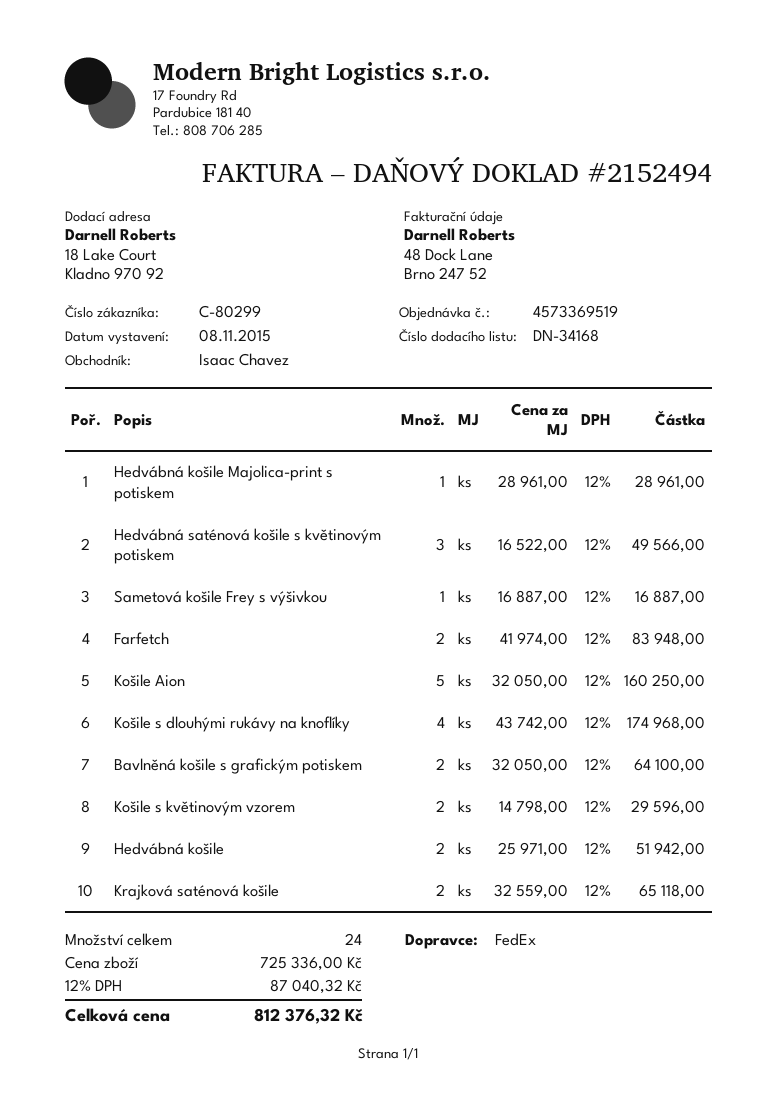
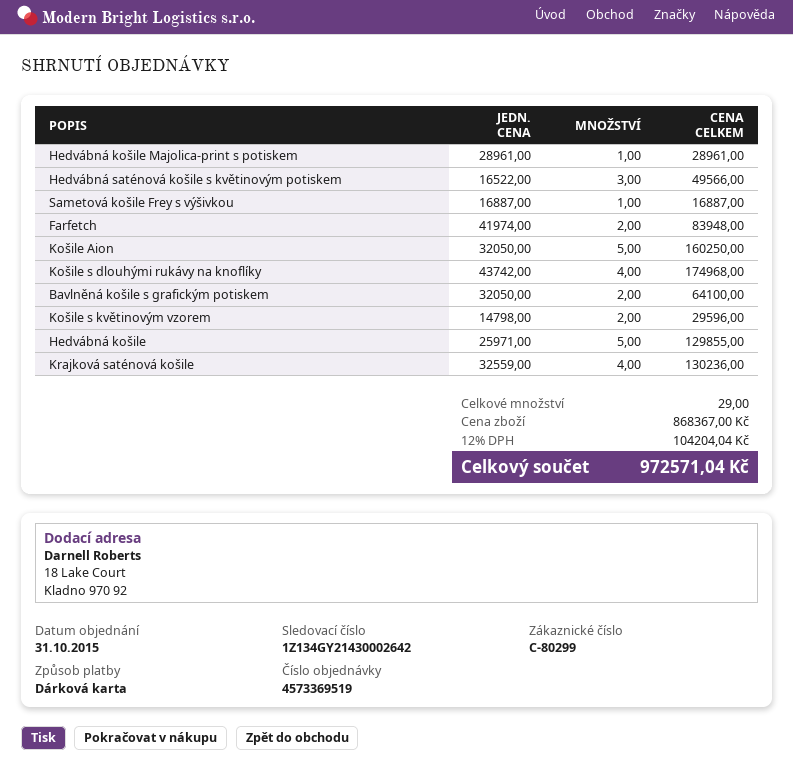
Hedvábná košile: 2 x 25971.00 = 51942.00 -> 5 x 25971.00 = 129855.00
Krajková saténová košile: 2 x 32559.00 = 65118.00 -> 4 x 32559.00 = 130236.00
total quantity: 24 -> 29
subtotal: 725336.00 -> 868367.00
tax: 12% = 87040.32 -> 12% = 104204.04
total: 812376.32 -> 972571.04

